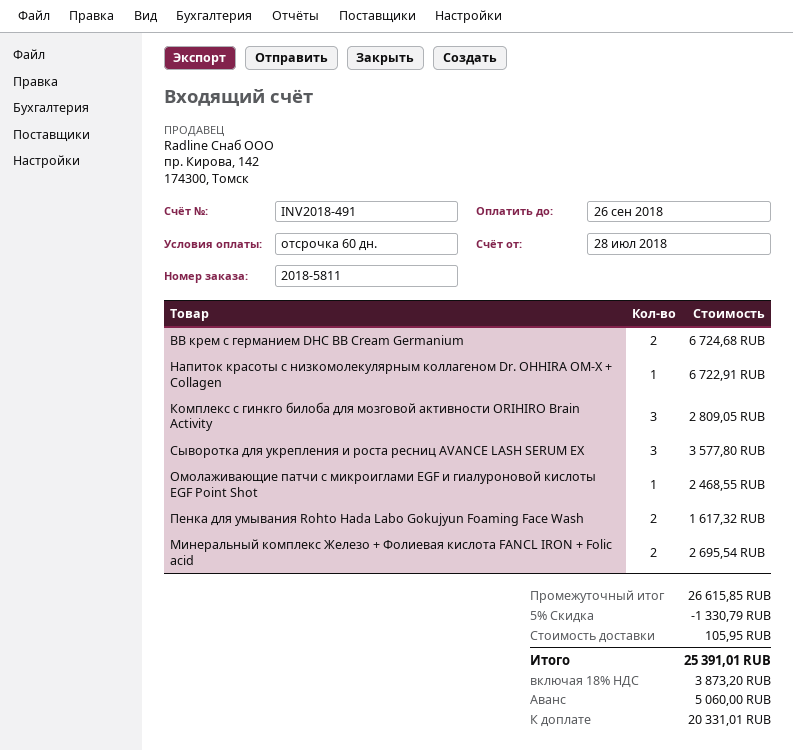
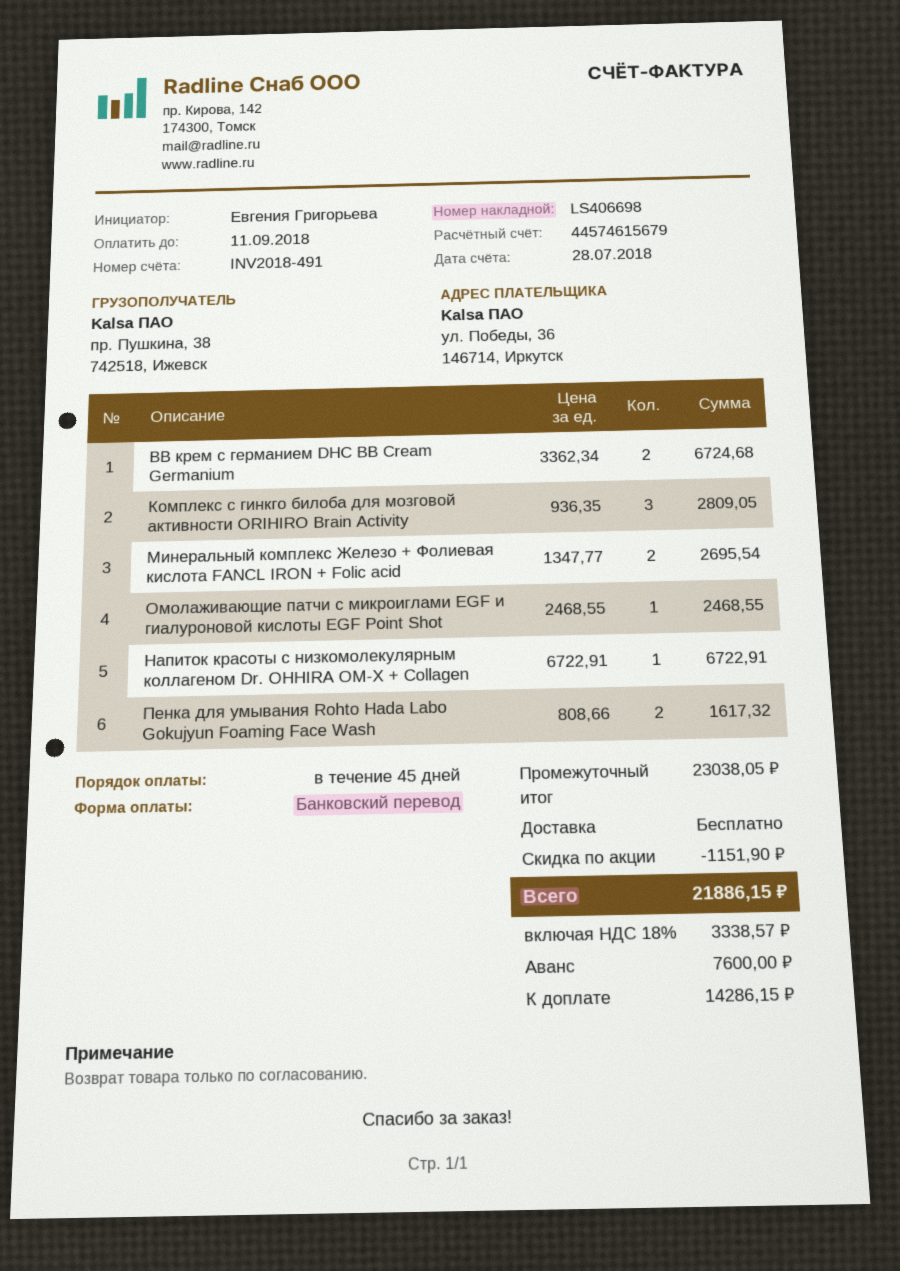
payment terms: 60 days -> 45 days
due date: 2018-09-26 -> 2018-09-11
Сыворотка для укрепления и роста ресниц AVANCE LASH SERUM EX: 3 for 3577.80 -> none
subtotal: 26615.85 -> 23038.05
discount: 1330.79 -> 1151.90
shipping: 105.95 -> 0.00
tax: 18% = 3873.20 -> 18% = 3338.57
total: 25391.01 -> 21886.15
deposit: 5060.00 -> 7600.00
balance: 20331.01 -> 14286.15

